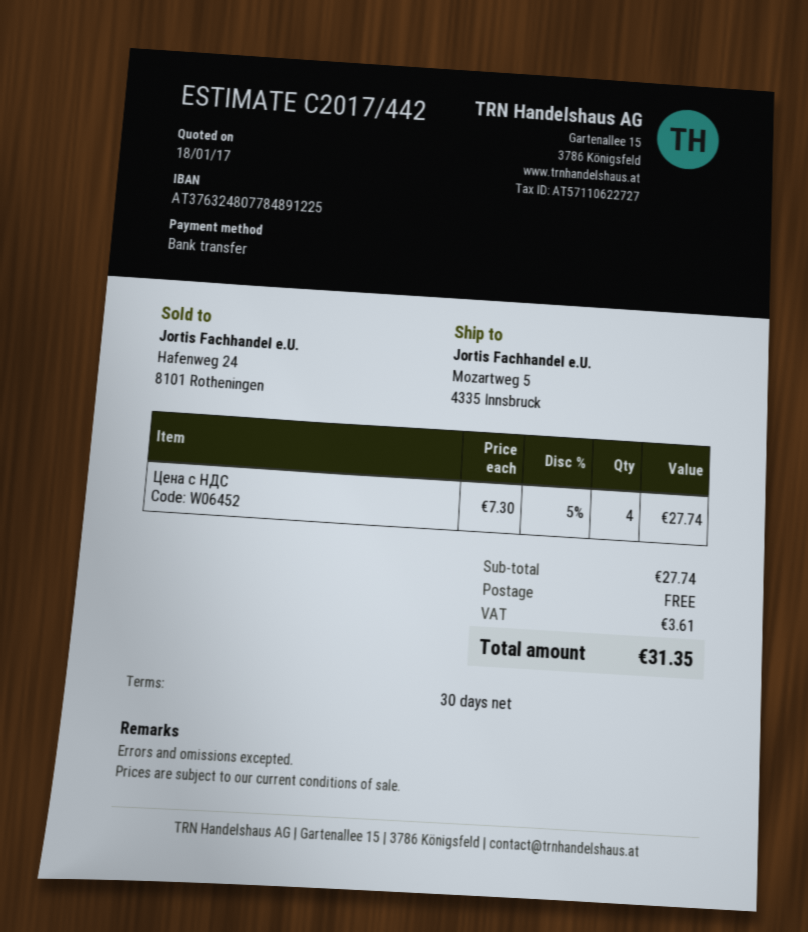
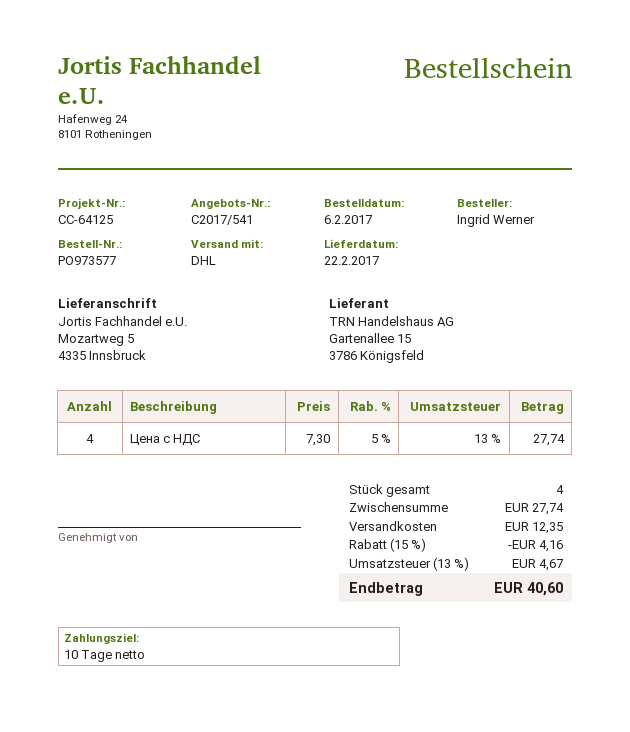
quote number: C2017/442 -> C2017/541
payment terms: 30 days -> 10 days
discount: none -> 15% = 4.16
shipping: 0.00 -> 12.35
tax: 3.61 -> 4.67
total: 31.35 -> 40.60

